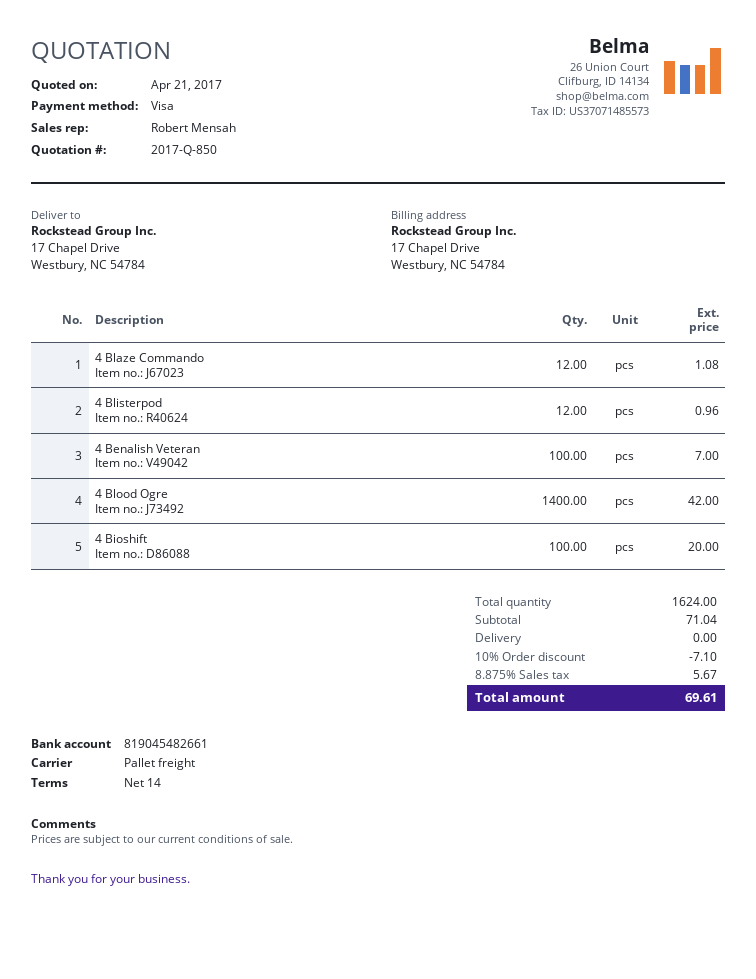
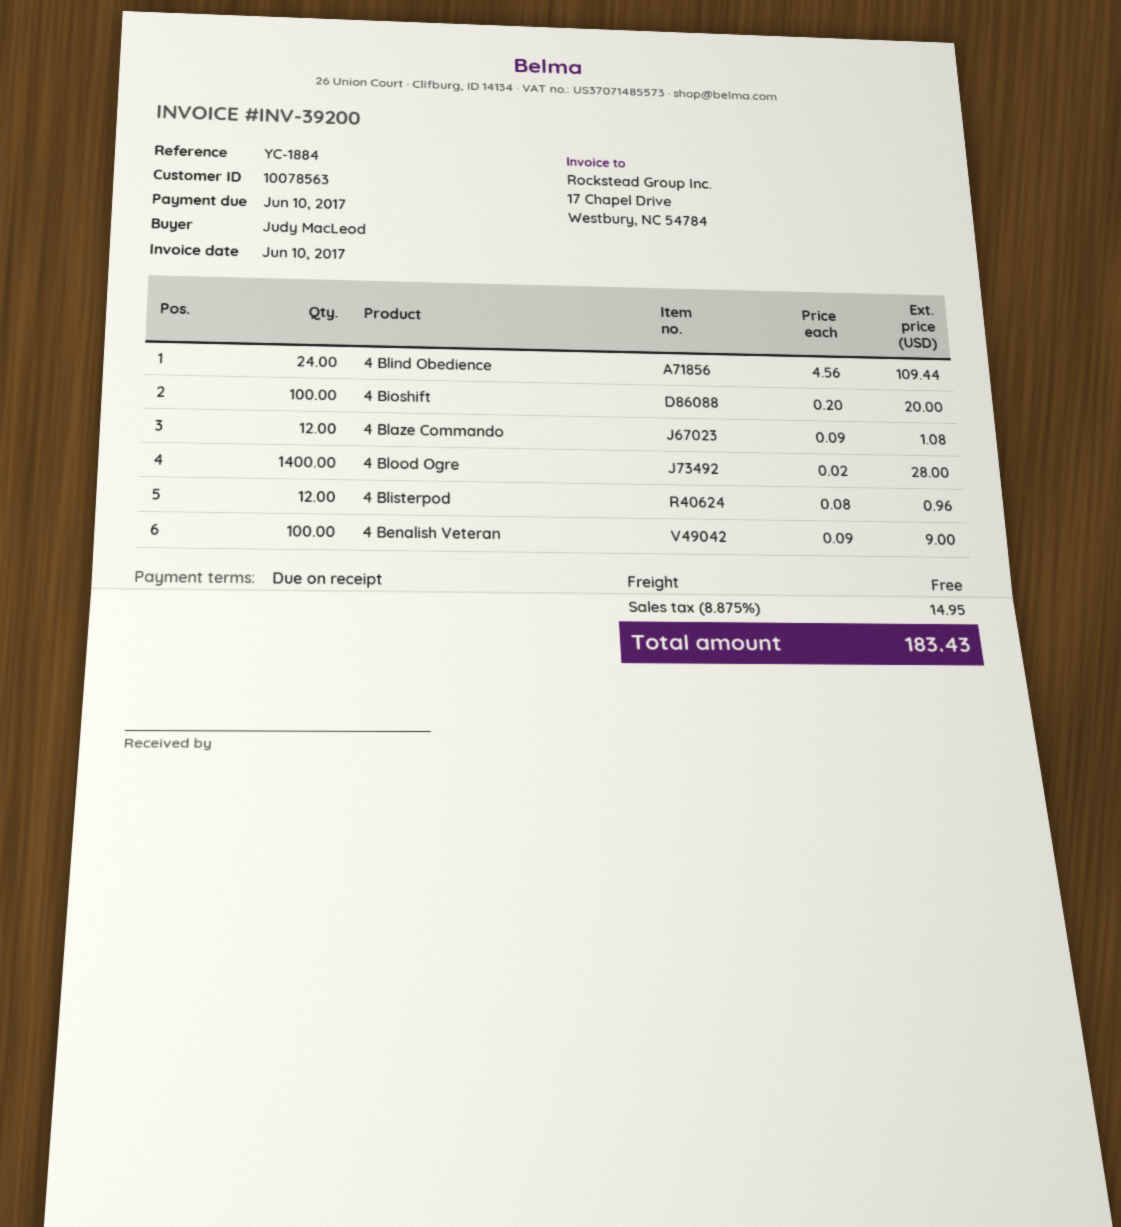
payment terms: 14 days -> on receipt
4 Benalish Veteran: 100 for 7.00 -> 100 for 9.00
4 Blood Ogre: 1400 for 42.00 -> 1400 for 28.00
4 Blind Obedience: none -> 24 for 109.44
discount: 10% = 7.10 -> none
tax: 8.875% = 5.67 -> 8.875% = 14.95
total: 69.61 -> 183.43

